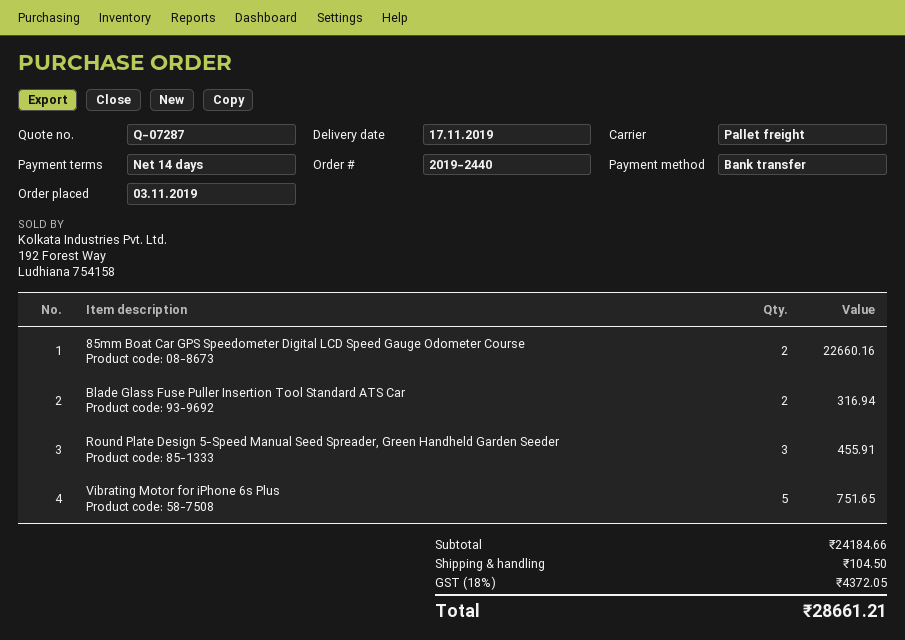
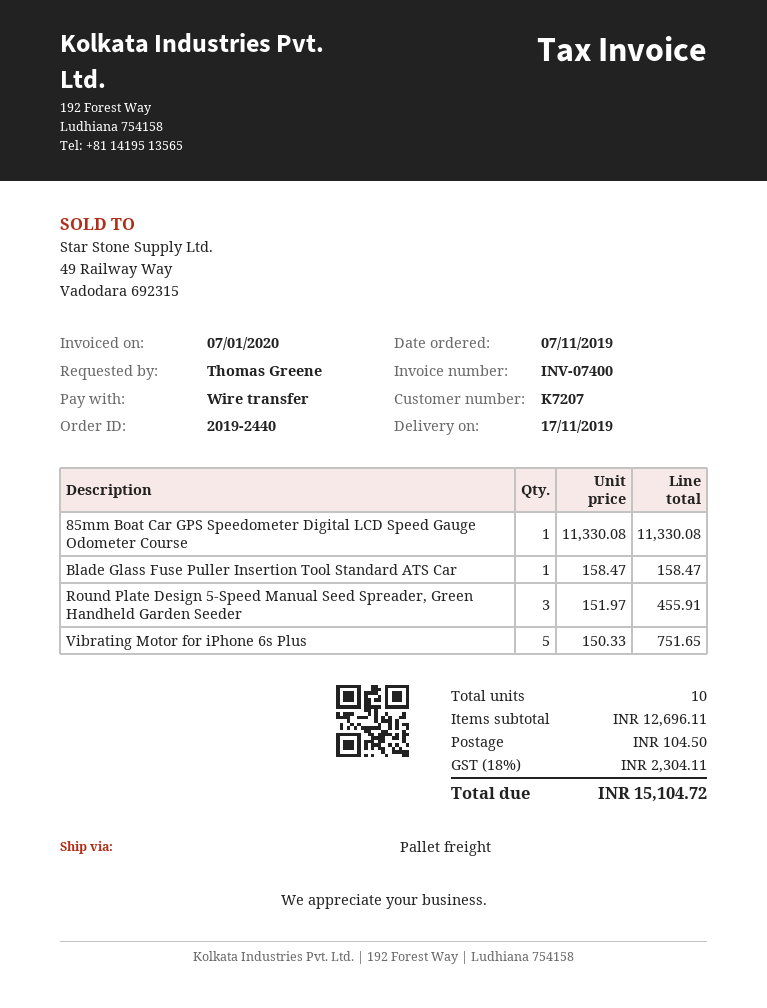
order date: 2019-11-03 -> 2019-11-07
85mm Boat Car GPS Speedometer Digital LCD Speed Gauge Odometer Course: 2 for 22660.16 -> 1 for 11330.08
Blade Glass Fuse Puller Insertion Tool Standard ATS Car: 2 for 316.94 -> 1 for 158.47
subtotal: 24184.66 -> 12696.11
tax: 18% = 4372.05 -> 18% = 2304.11
total: 28661.21 -> 15104.72

